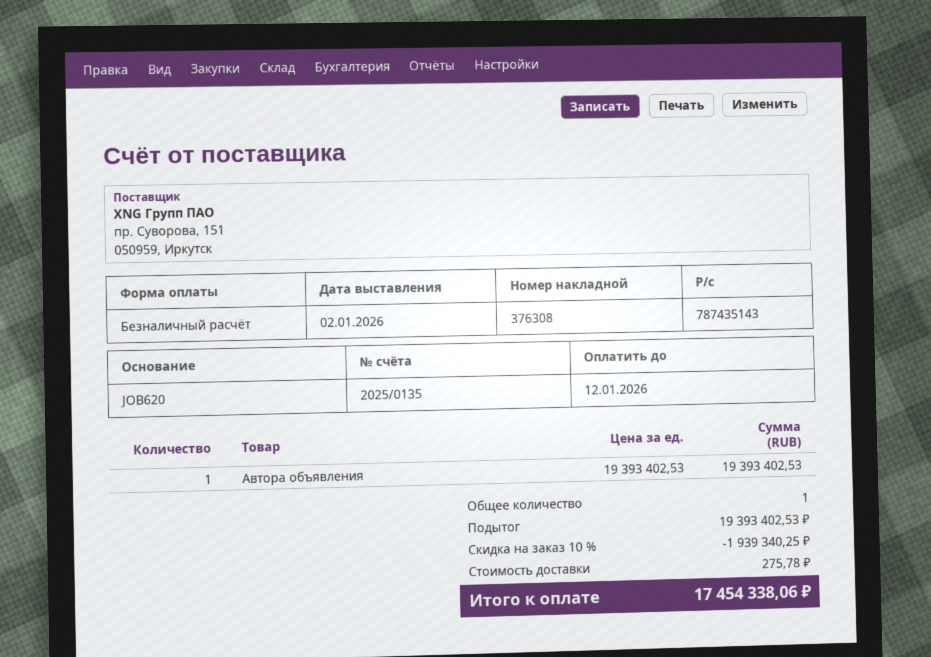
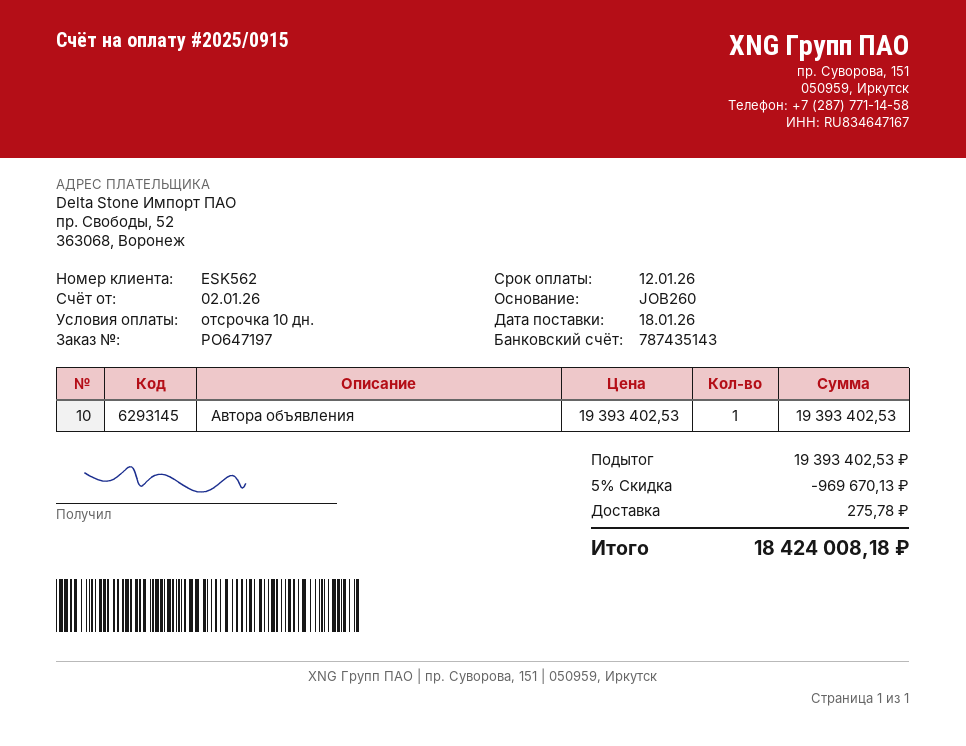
invoice number: 2025/0135 -> 2025/0915
reference: JOB620 -> JOB260
discount: 10% = 1939340.25 -> 5% = 969670.13
total: 17454338.06 -> 18424008.18

